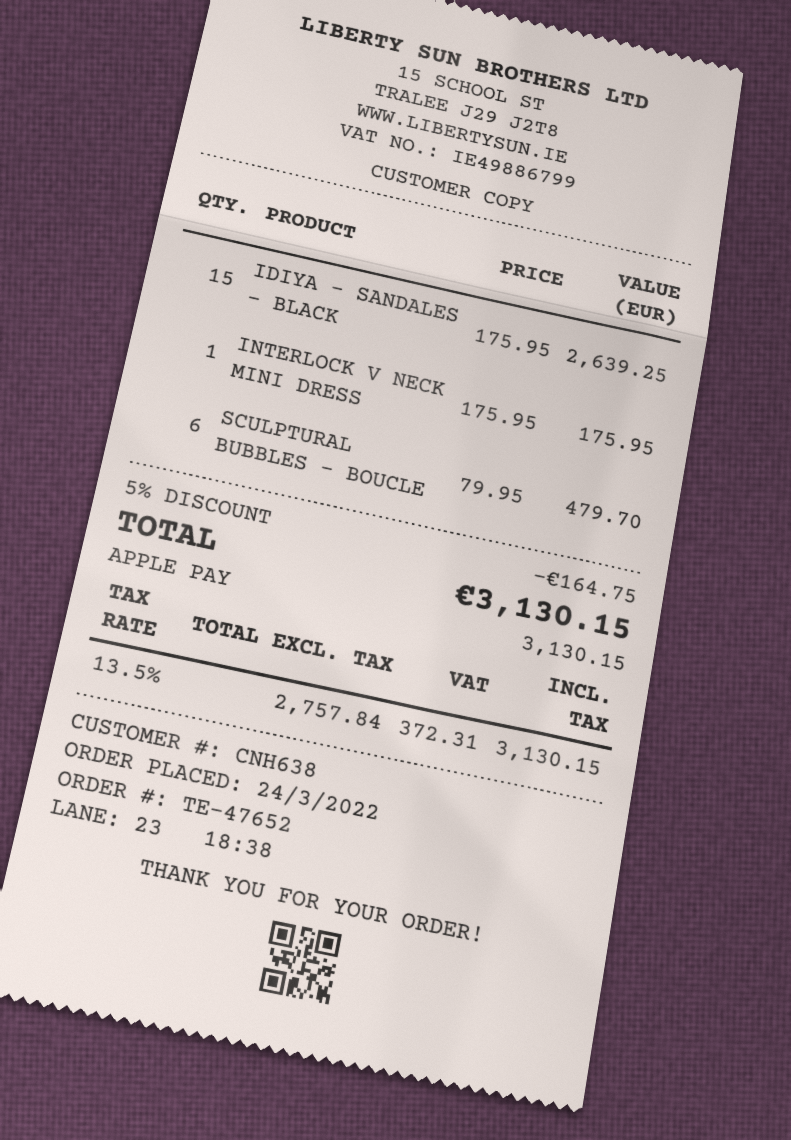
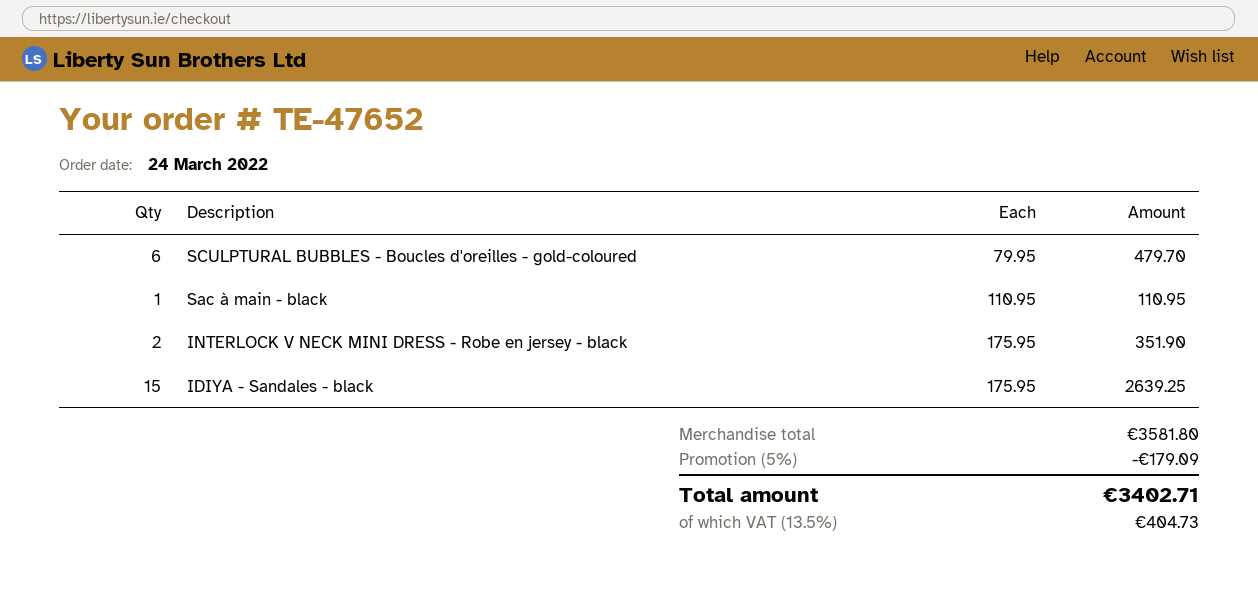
INTERLOCK V NECK MINI DRESS: 1 x 175.95 = 175.95 -> 2 x 175.95 = 351.90
Sac à main - black: none -> 1 x 110.95 = 110.95
discount: 5% = 164.75 -> 5% = 179.09
tax: 13.5% = 372.31 -> 13.5% = 404.73
total: 3130.15 -> 3402.71

